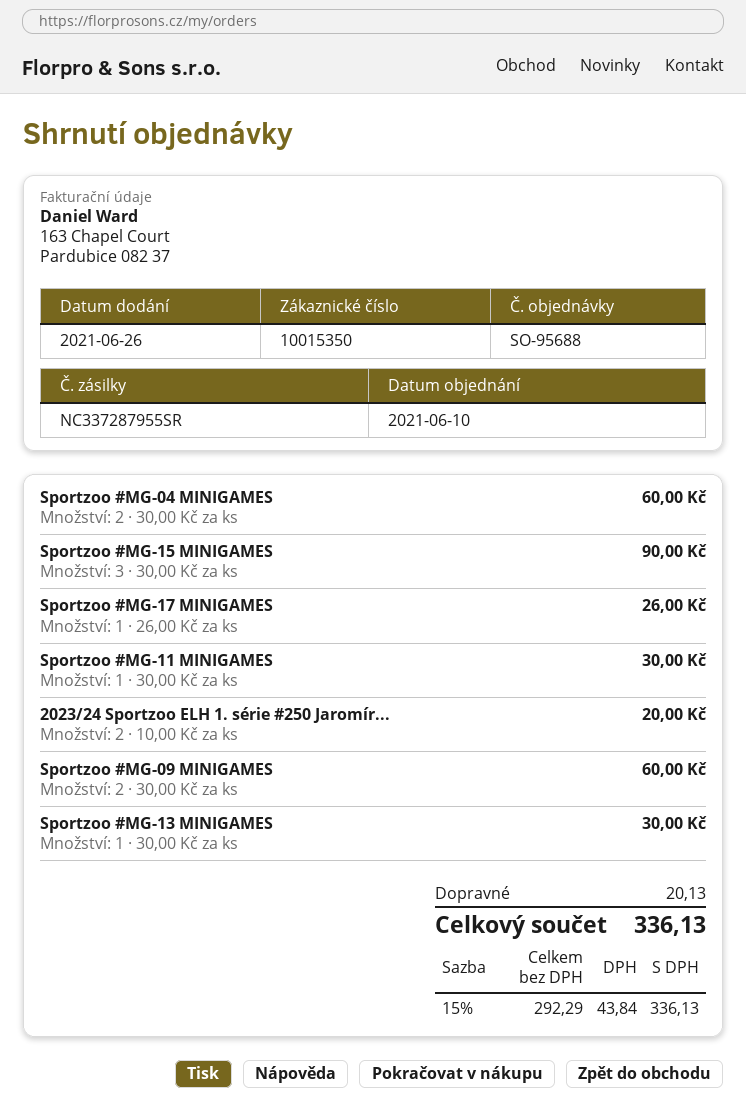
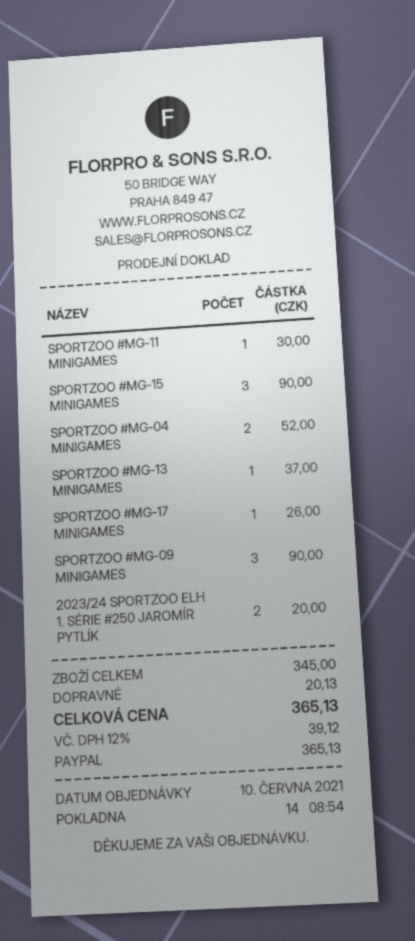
Sportzoo #MG-04 MINIGAMES: 2 for 60.00 -> 2 for 52.00
Sportzoo #MG-09 MINIGAMES: 2 for 60.00 -> 3 for 90.00
Sportzoo #MG-13 MINIGAMES: 1 for 30.00 -> 1 for 37.00
tax: 15% = 43.84 -> 12% = 39.12
total: 336.13 -> 365.13

